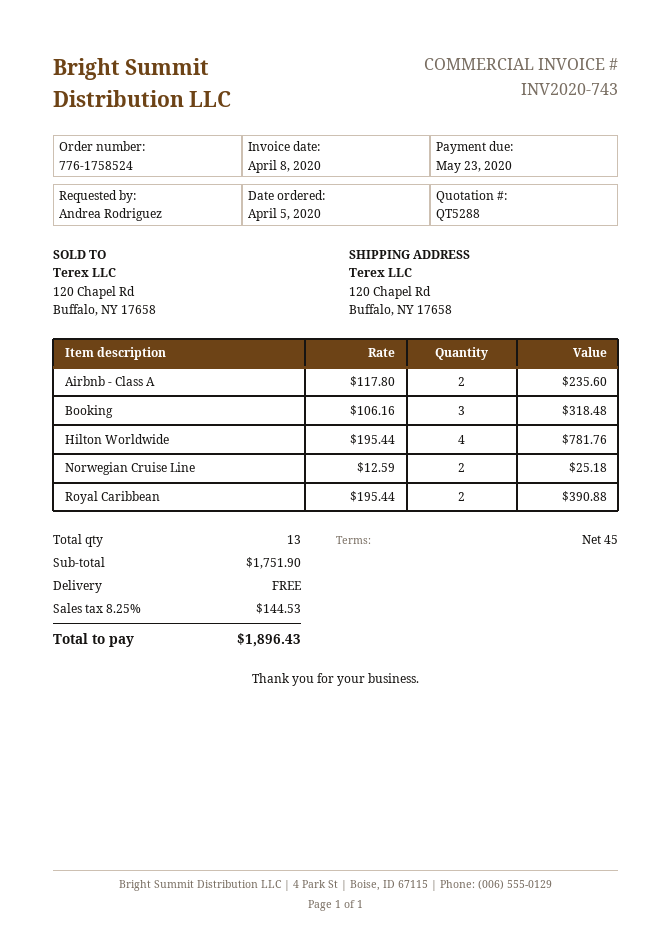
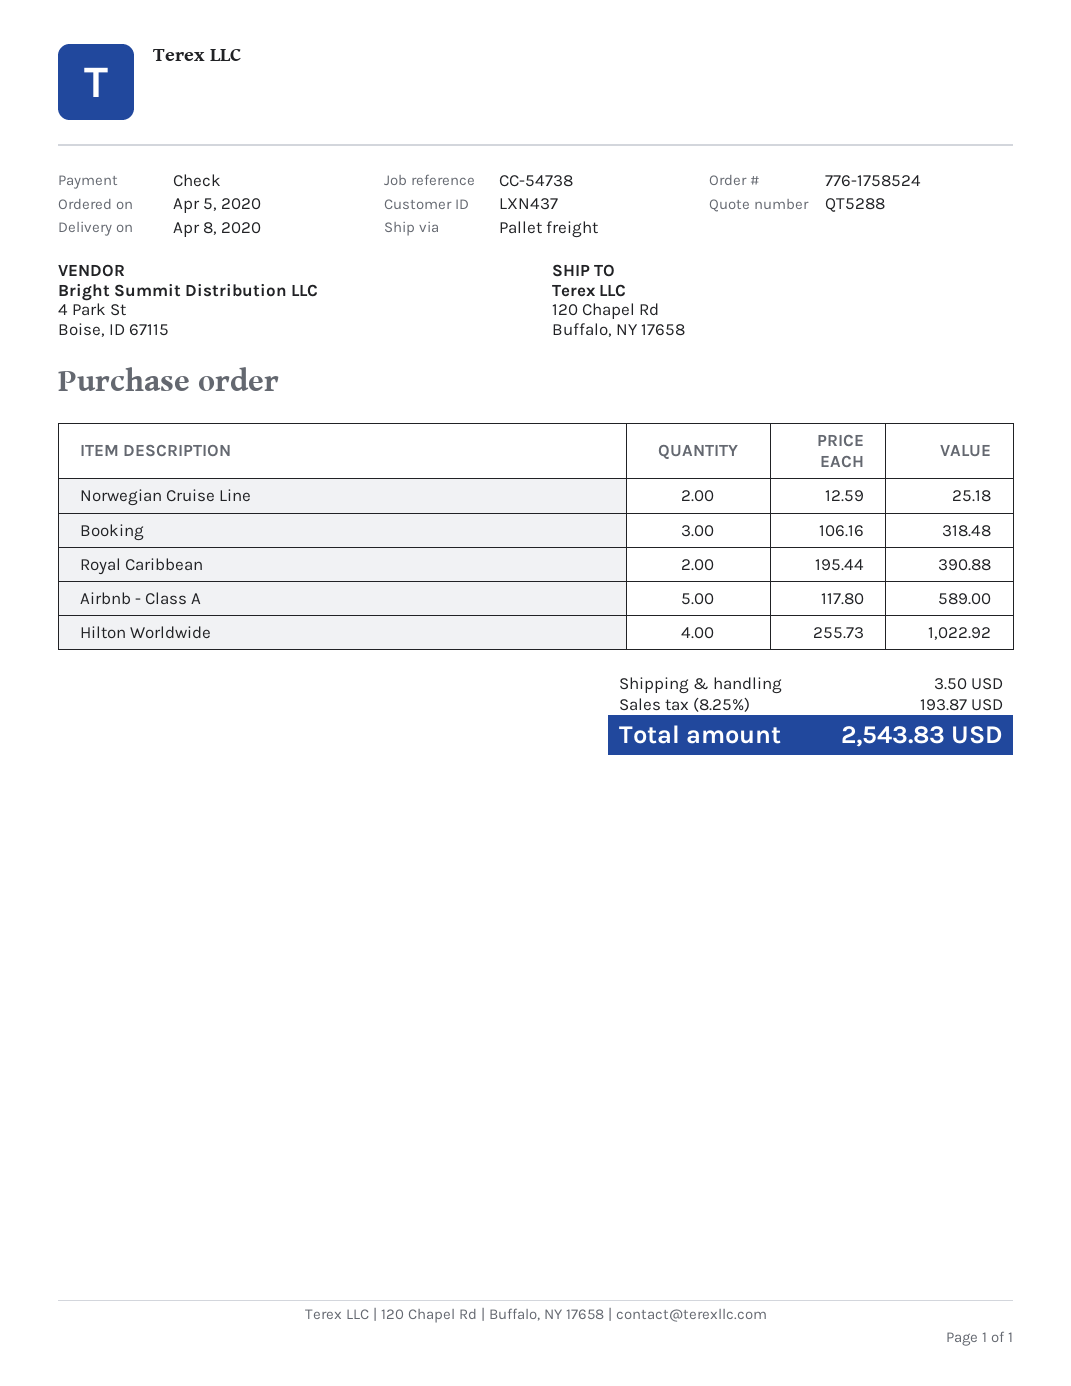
Airbnb - Class A: 2 x 117.80 = 235.60 -> 5 x 117.80 = 589.00
Hilton Worldwide: 4 x 195.44 = 781.76 -> 4 x 255.73 = 1022.92
shipping: 0.00 -> 3.50
tax: 8.25% = 144.53 -> 8.25% = 193.87
total: 1896.43 -> 2543.83

